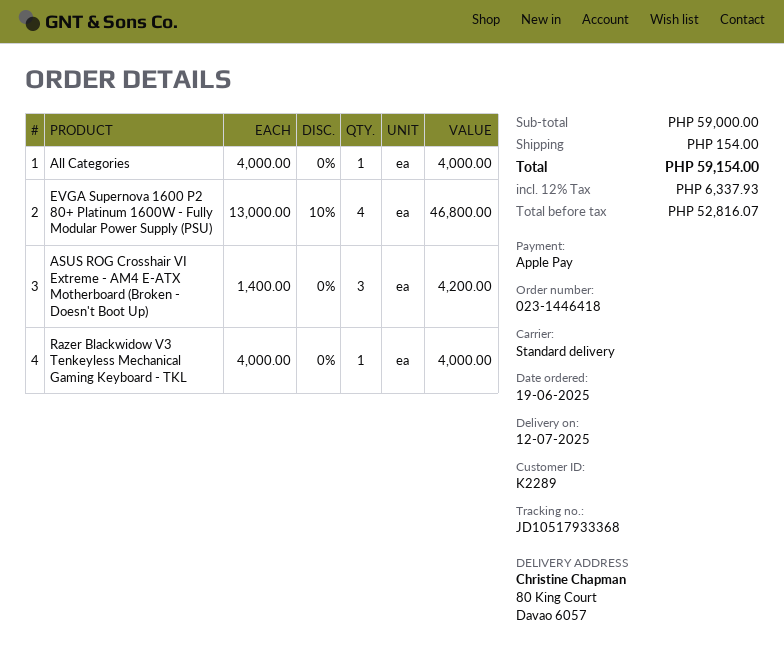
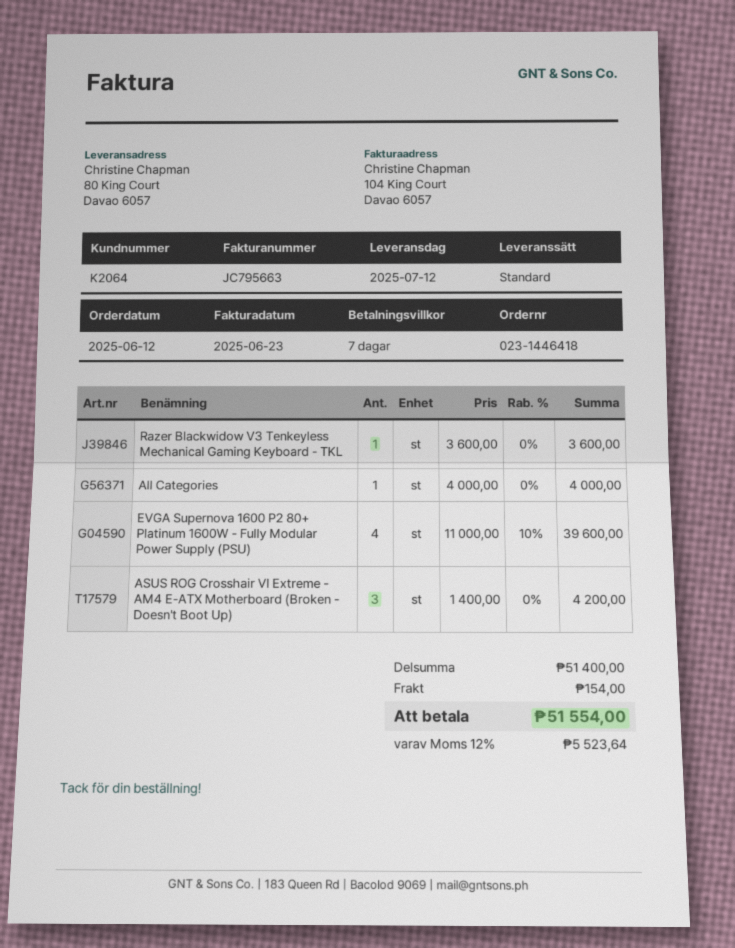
order date: 2025-06-19 -> 2025-06-12
customer number: K2289 -> K2064
EVGA Supernova 1600 P2 80+ Platinum 1600W - Fully Modular Power Supply (PSU): 4 x 13000.00 - 10% = 46800.00 -> 4 x 11000.00 - 10% = 39600.00
Razer Blackwidow V3 Tenkeyless Mechanical Gaming Keyboard - TKL: 1 x 4000.00 = 4000.00 -> 1 x 3600.00 = 3600.00
subtotal: 59000.00 -> 51400.00
tax: 12% = 6337.93 -> 12% = 5523.64
total: 59154.00 -> 51554.00

